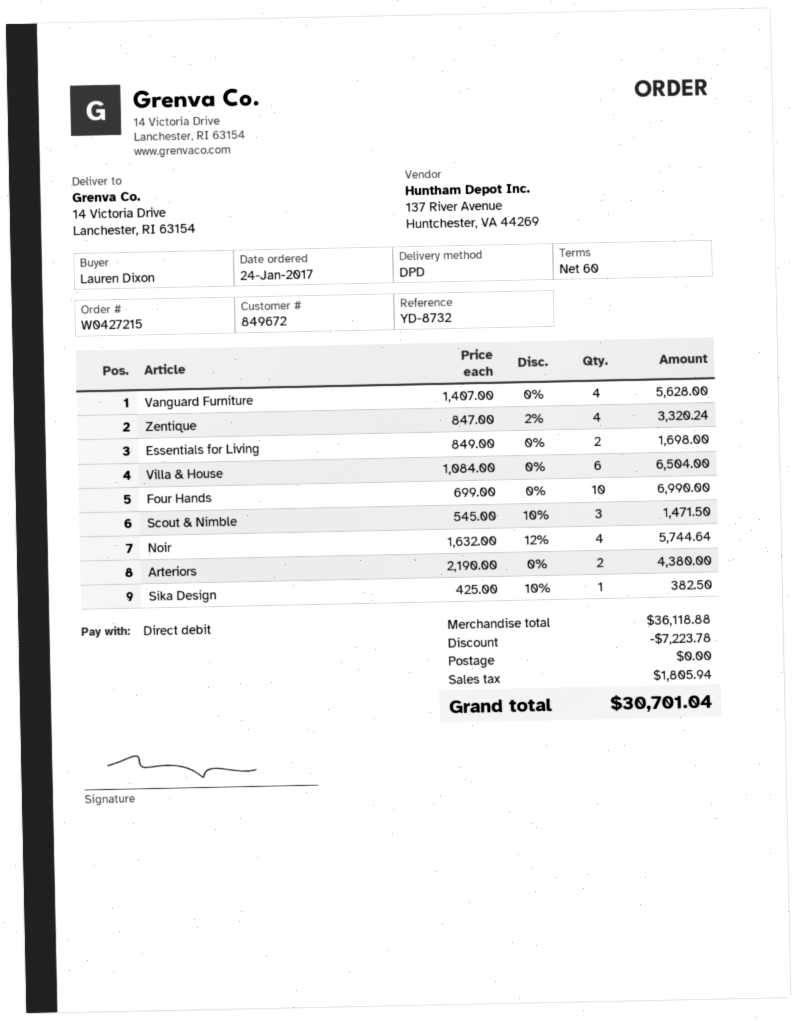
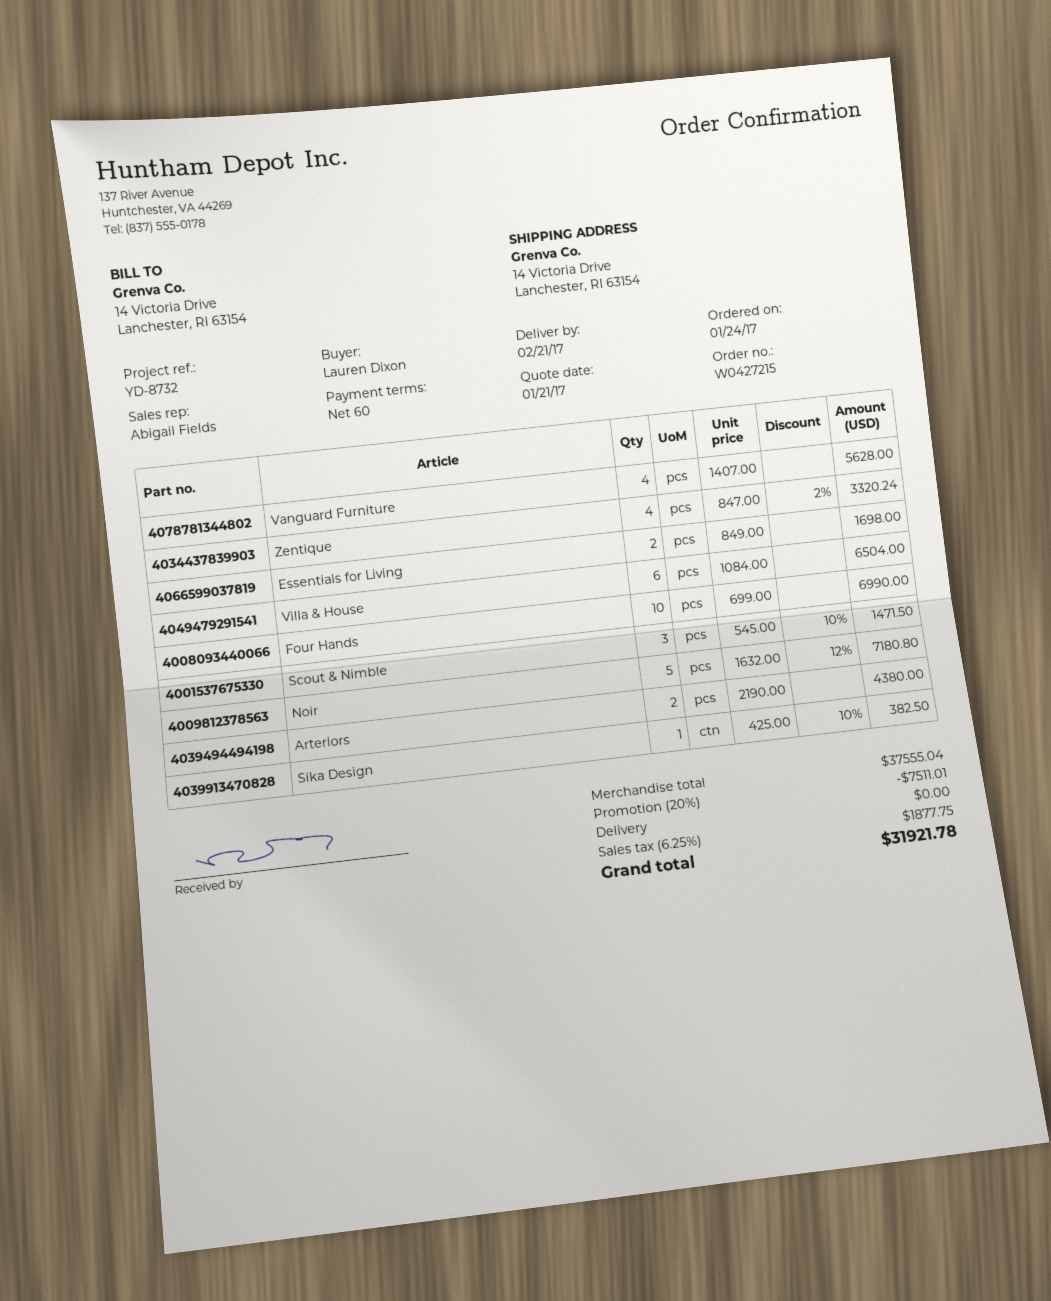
Noir: 4 x 1632.00 - 12% = 5744.64 -> 5 x 1632.00 - 12% = 7180.80
subtotal: 36118.88 -> 37555.04
discount: 7223.78 -> 7511.01
tax: 1805.94 -> 1877.75
total: 30701.04 -> 31921.78

